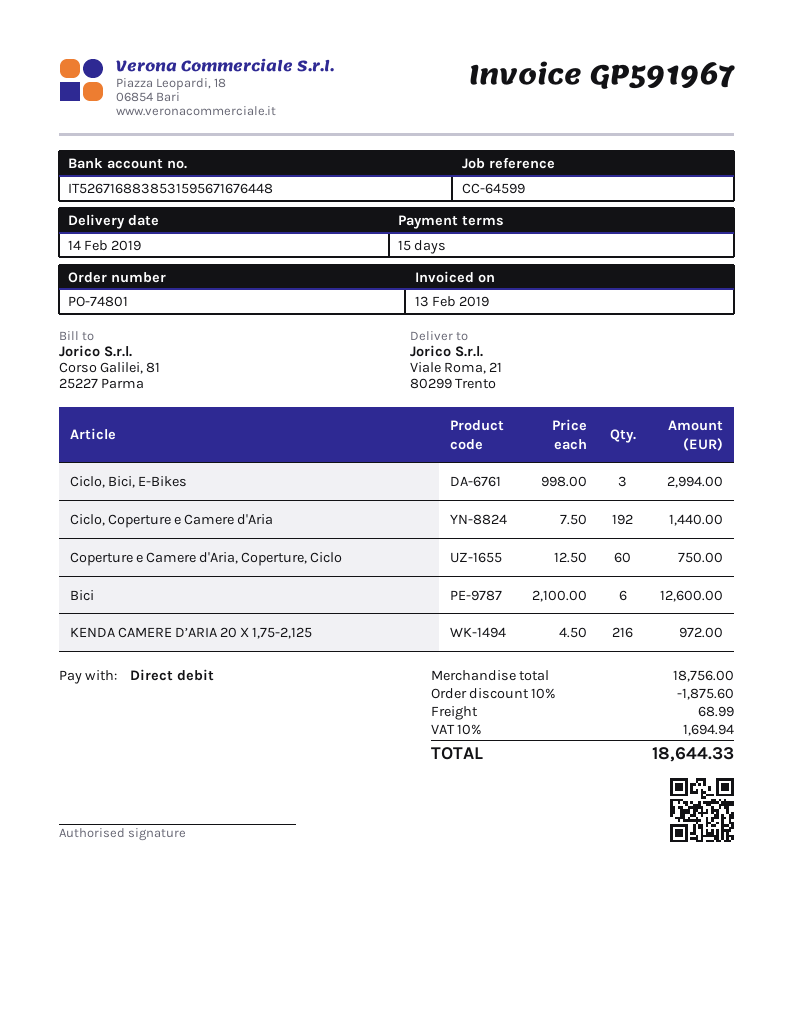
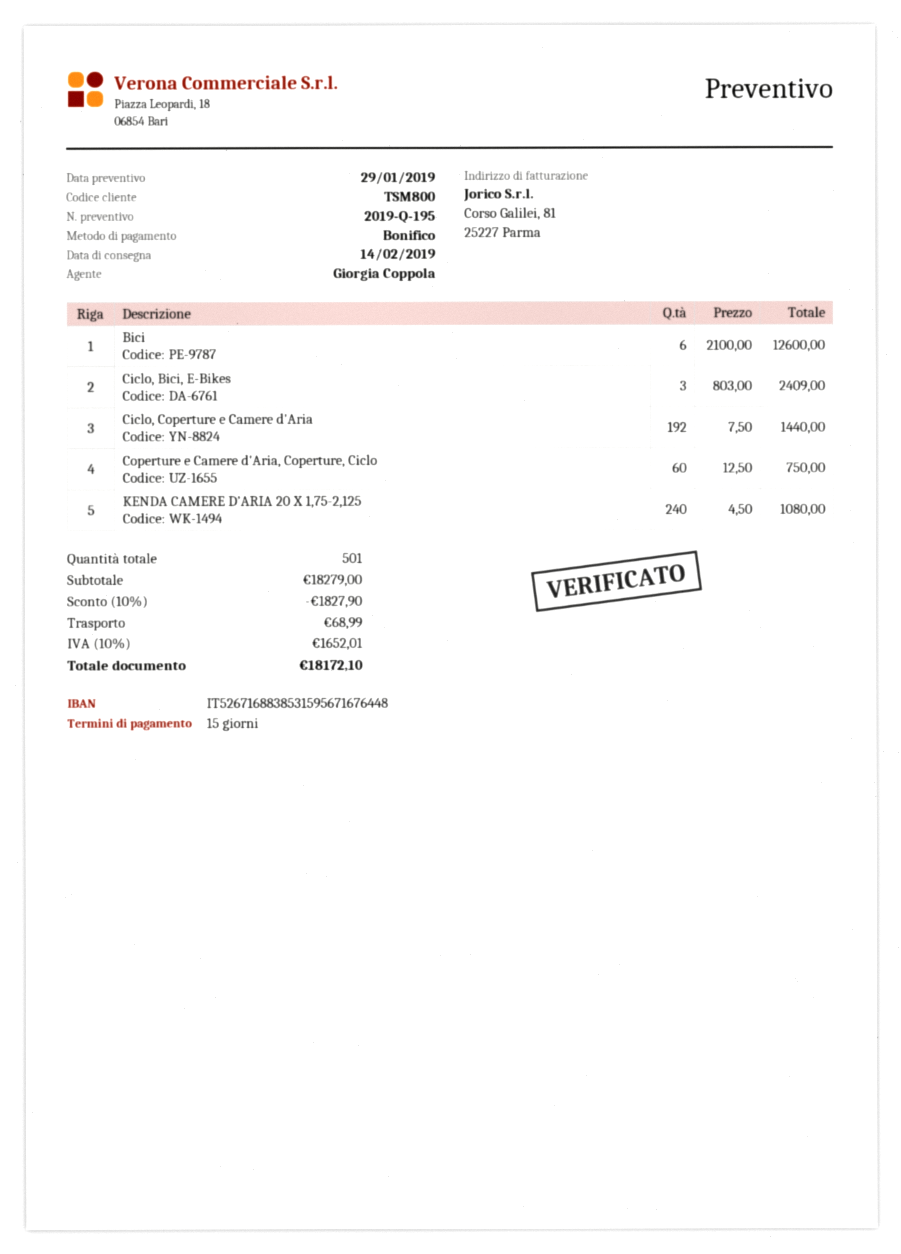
payment method: direct debit -> bank transfer
Ciclo, Bici, E-Bikes: 3 x 998.00 = 2994.00 -> 3 x 803.00 = 2409.00
KENDA CAMERE D’ARIA 20 X 1,75-2,125: 216 x 4.50 = 972.00 -> 240 x 4.50 = 1080.00
subtotal: 18756.00 -> 18279.00
discount: 10% = 1875.60 -> 10% = 1827.90
tax: 10% = 1694.94 -> 10% = 1652.01
total: 18644.33 -> 18172.10

